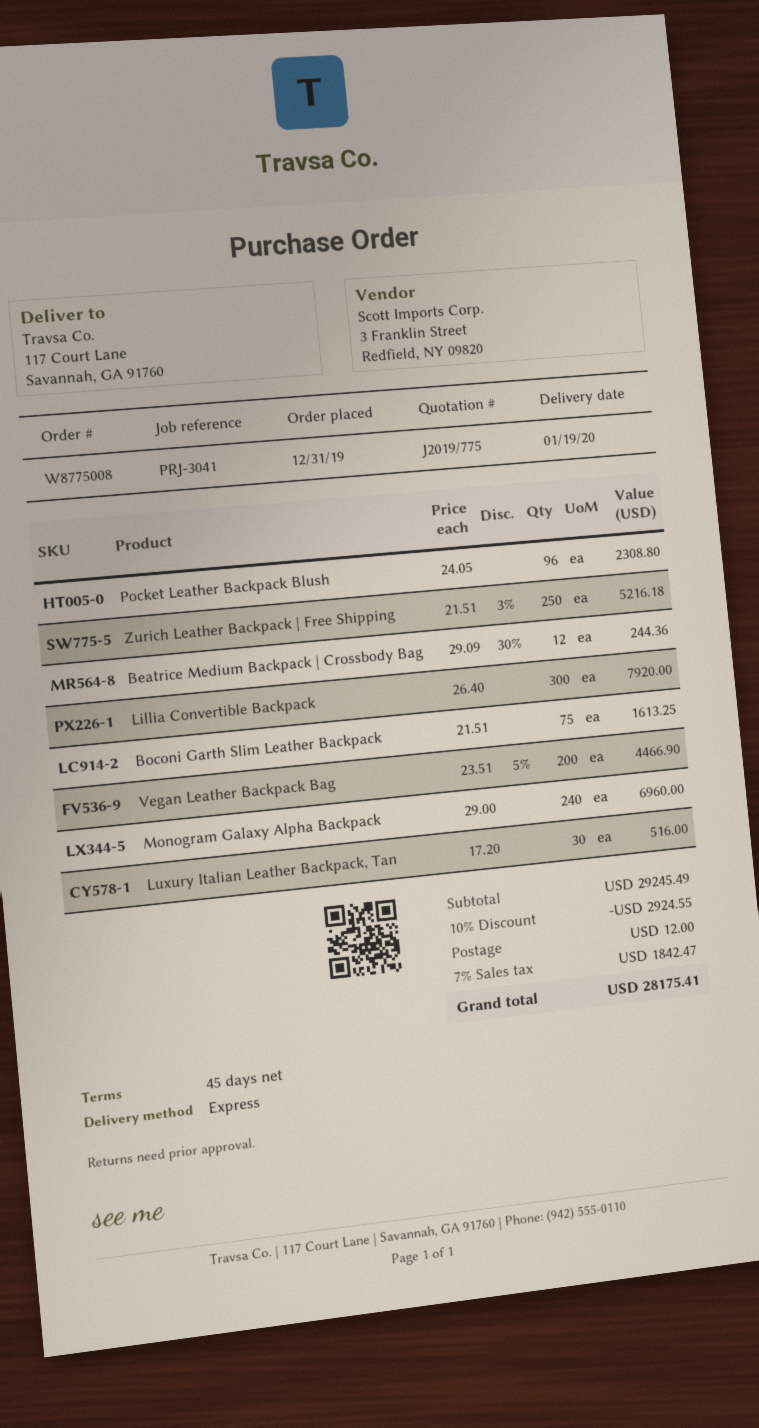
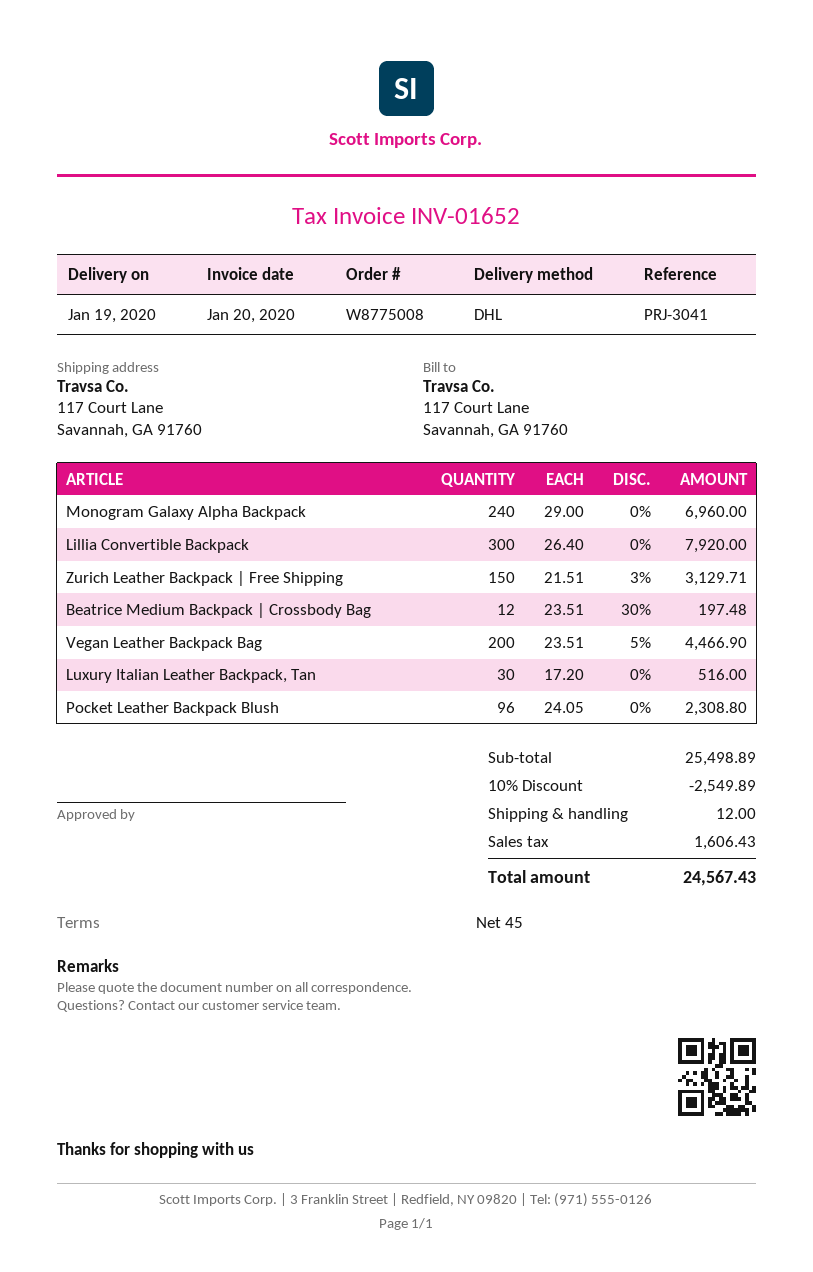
shipping method: express -> DHL
Zurich Leather Backpack | Free Shipping: 250 x 21.51 - 3% = 5216.18 -> 150 x 21.51 - 3% = 3129.71
Beatrice Medium Backpack | Crossbody Bag: 12 x 29.09 - 30% = 244.36 -> 12 x 23.51 - 30% = 197.48
Boconi Garth Slim Leather Backpack: 75 x 21.51 = 1613.25 -> none
subtotal: 29245.49 -> 25498.89
discount: 10% = 2924.55 -> 10% = 2549.89
tax: 1842.47 -> 1606.43
total: 28175.41 -> 24567.43

